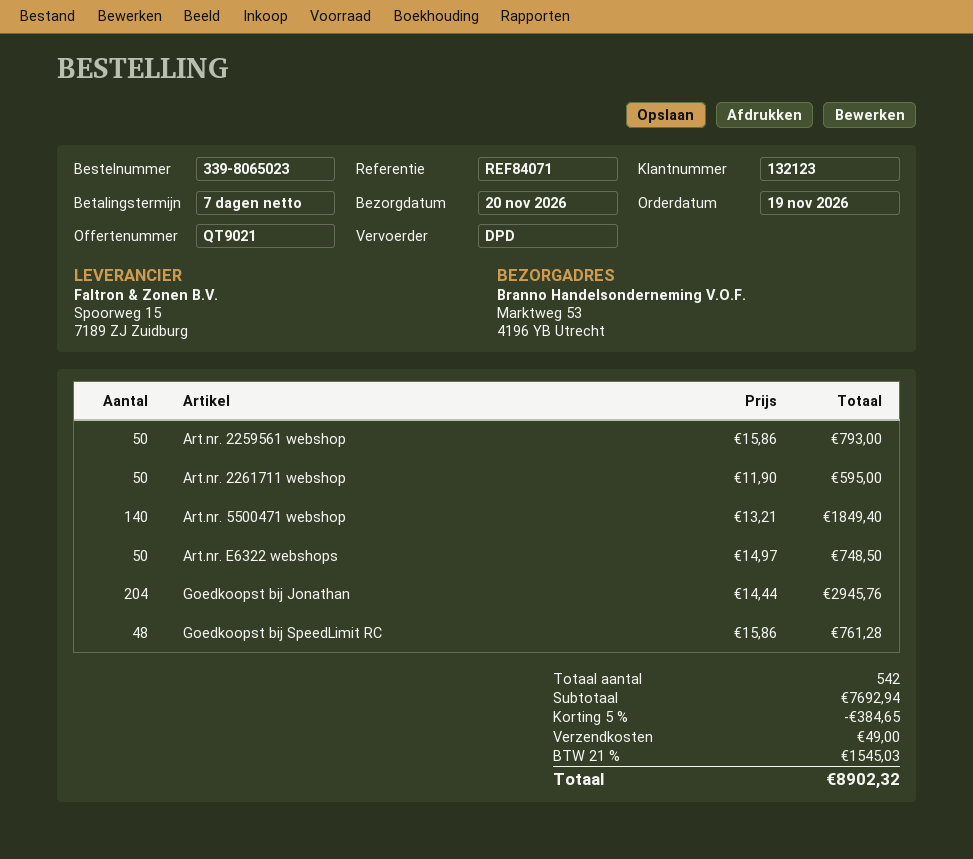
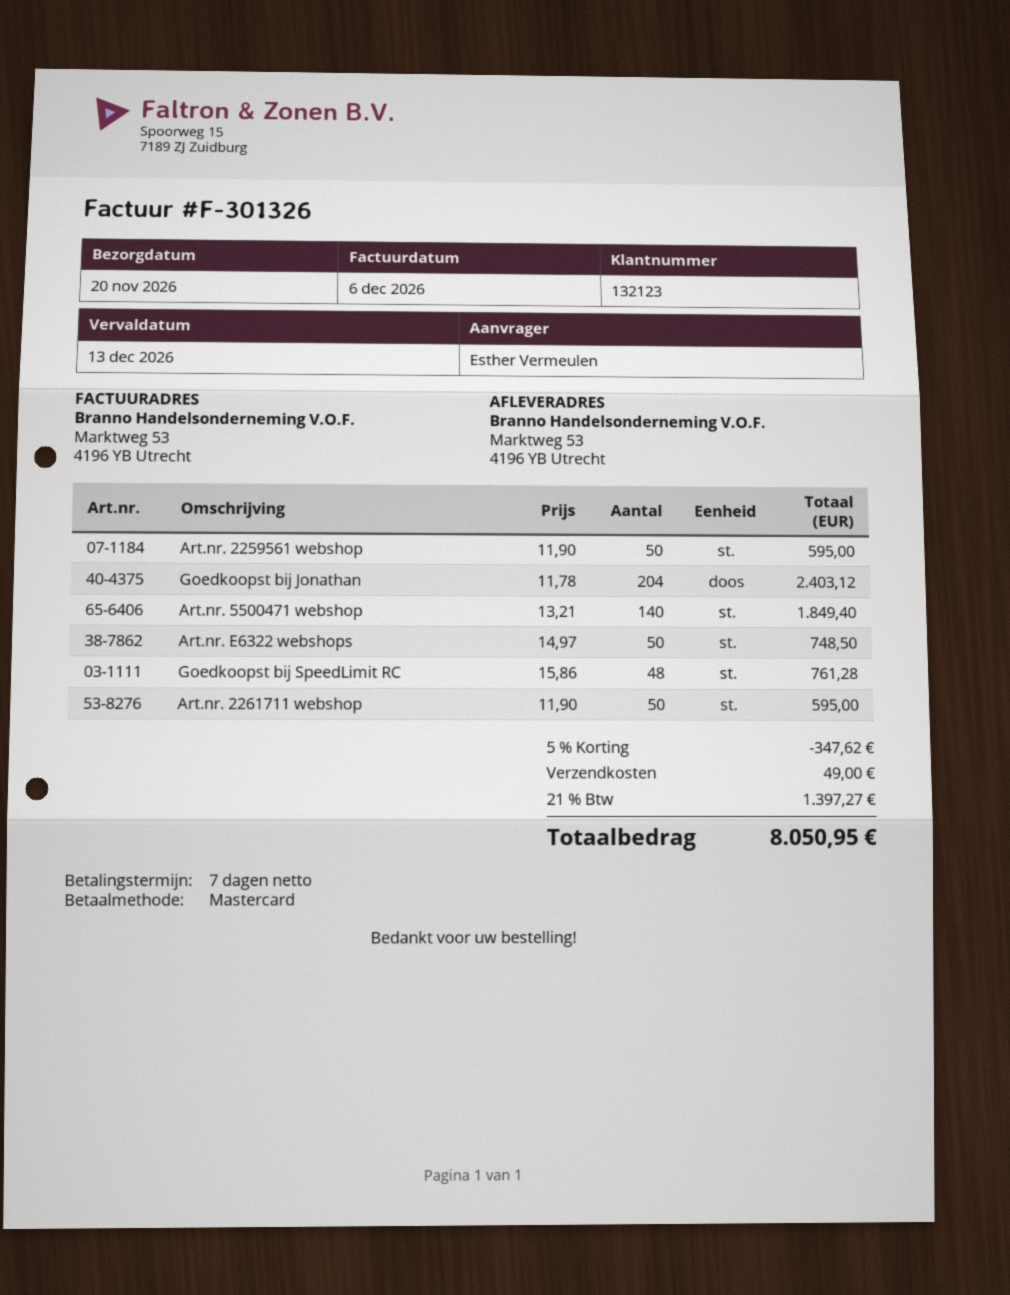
Art.nr. 2259561 webshop: 50 x 15.86 = 793.00 -> 50 x 11.90 = 595.00
Goedkoopst bij Jonathan: 204 x 14.44 = 2945.76 -> 204 x 11.78 = 2403.12
discount: 5% = 384.65 -> 5% = 347.62
tax: 21% = 1545.03 -> 21% = 1397.27
total: 8902.32 -> 8050.95

